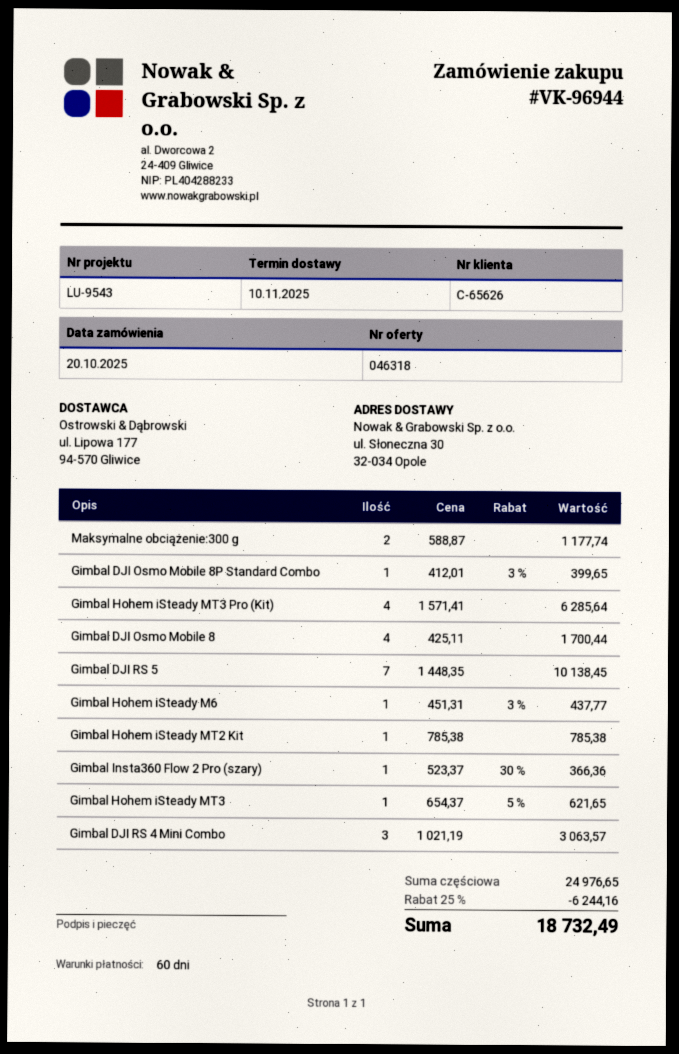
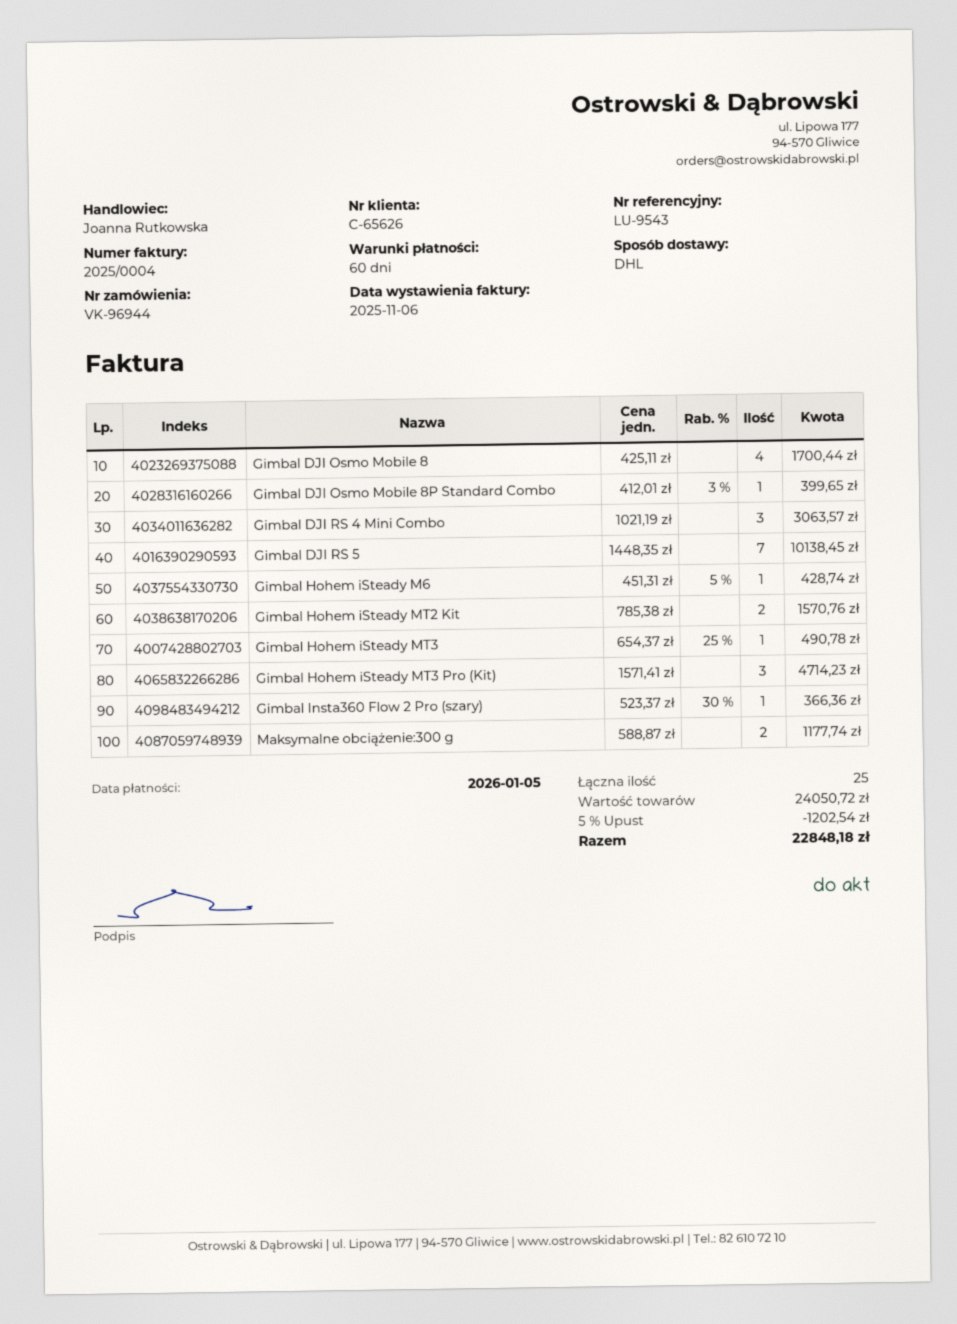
Gimbal Hohem iSteady MT3 Pro (Kit): 4 x 1571.41 = 6285.64 -> 3 x 1571.41 = 4714.23
Gimbal Hohem iSteady M6: 1 x 451.31 - 3% = 437.77 -> 1 x 451.31 - 5% = 428.74
Gimbal Hohem iSteady MT2 Kit: 1 x 785.38 = 785.38 -> 2 x 785.38 = 1570.76
Gimbal Hohem iSteady MT3: 1 x 654.37 - 5% = 621.65 -> 1 x 654.37 - 25% = 490.78
subtotal: 24976.65 -> 24050.72
discount: 25% = 6244.16 -> 5% = 1202.54
total: 18732.49 -> 22848.18

